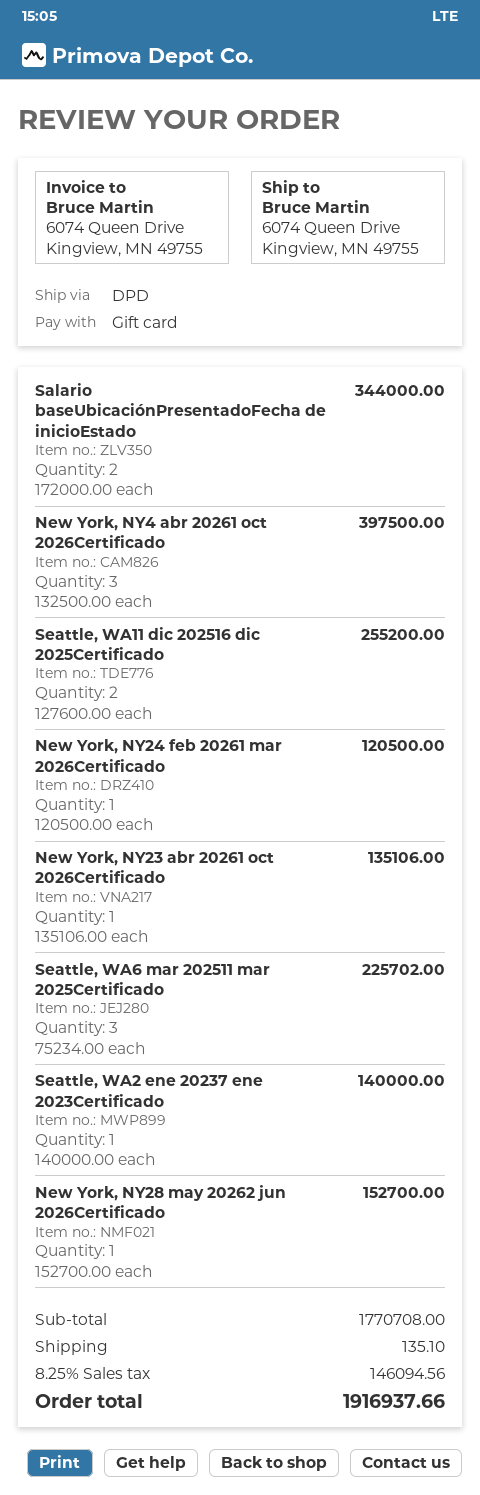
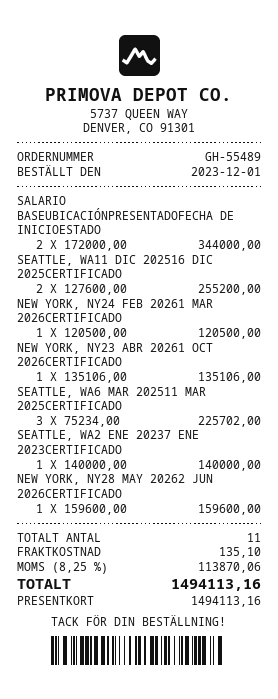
New York, NY4 abr 20261 oct 2026Certificado: 3 x 132500.00 = 397500.00 -> none
New York, NY28 may 20262 jun 2026Certificado: 1 x 152700.00 = 152700.00 -> 1 x 159600.00 = 159600.00
tax: 8.25% = 146094.56 -> 8.25% = 113870.06
total: 1916937.66 -> 1494113.16

